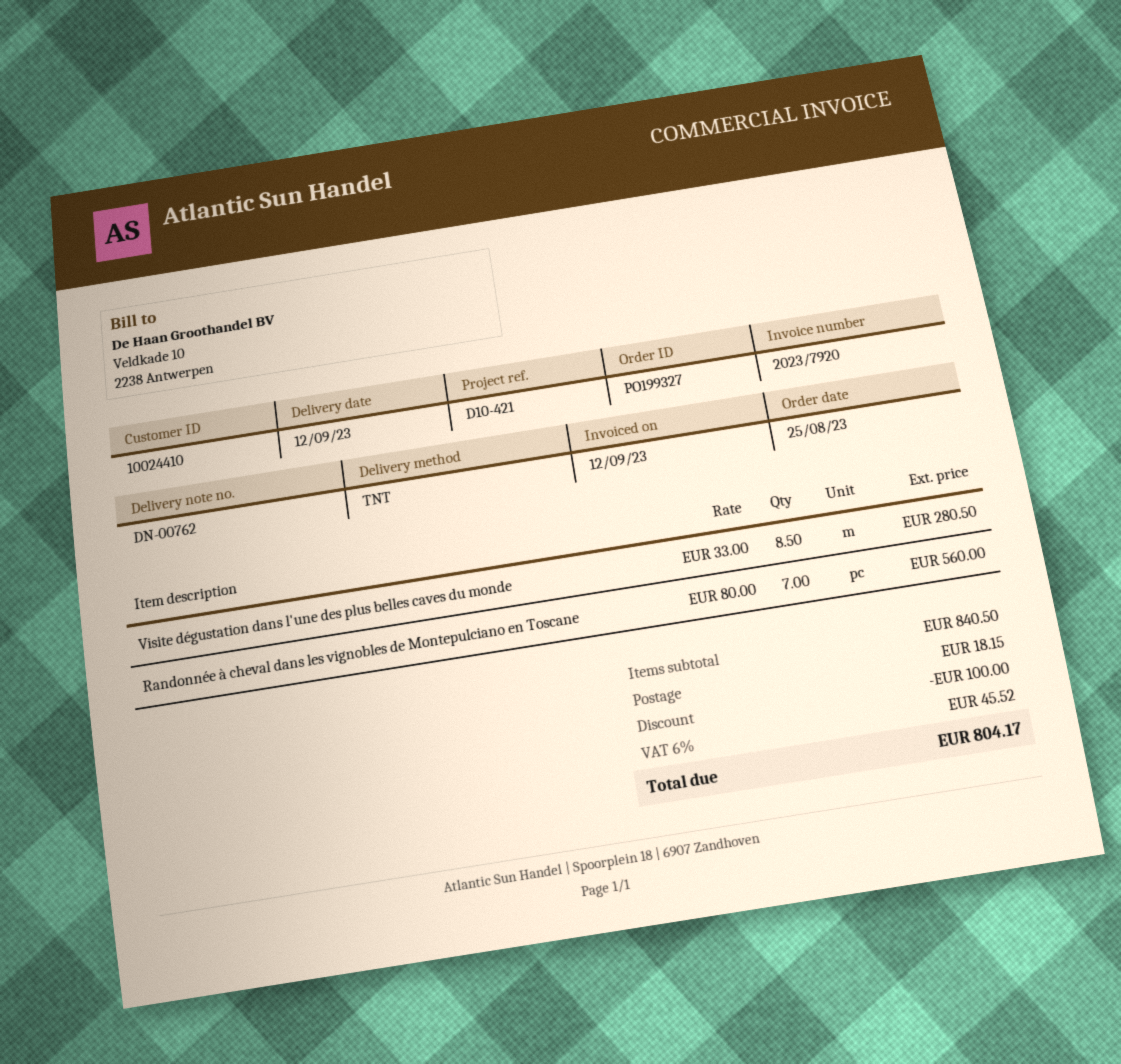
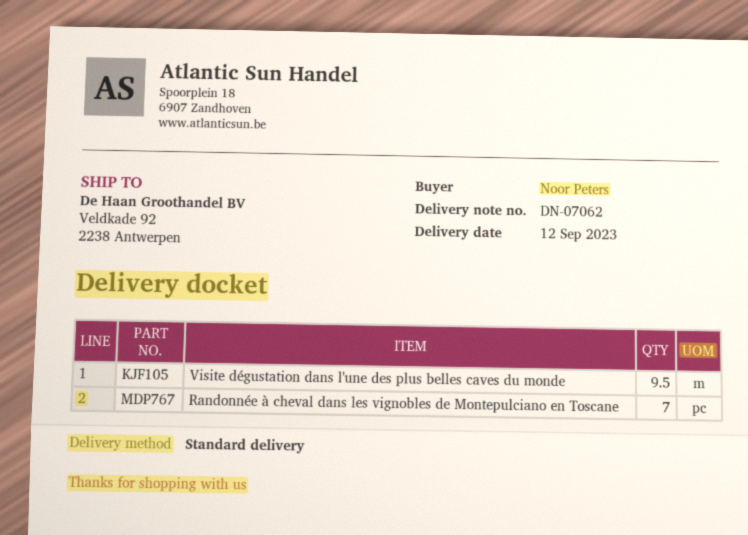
delivery note number: DN-00762 -> DN-07062
shipping method: TNT -> standard
Visite dégustation dans l'une des plus belles caves du monde: 8.5 -> 9.5

